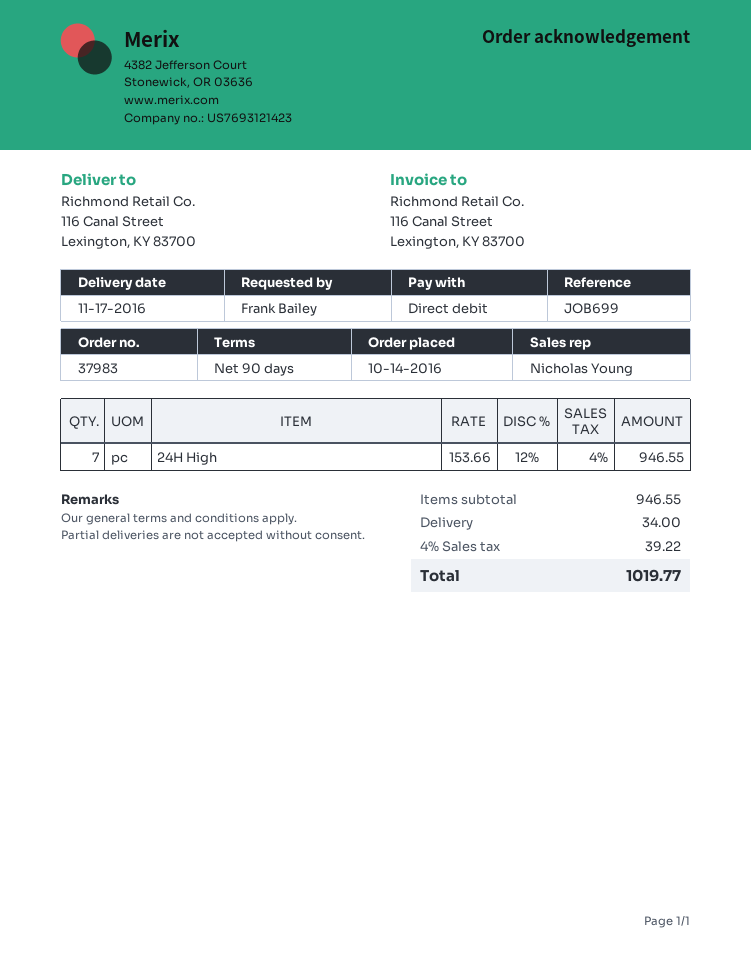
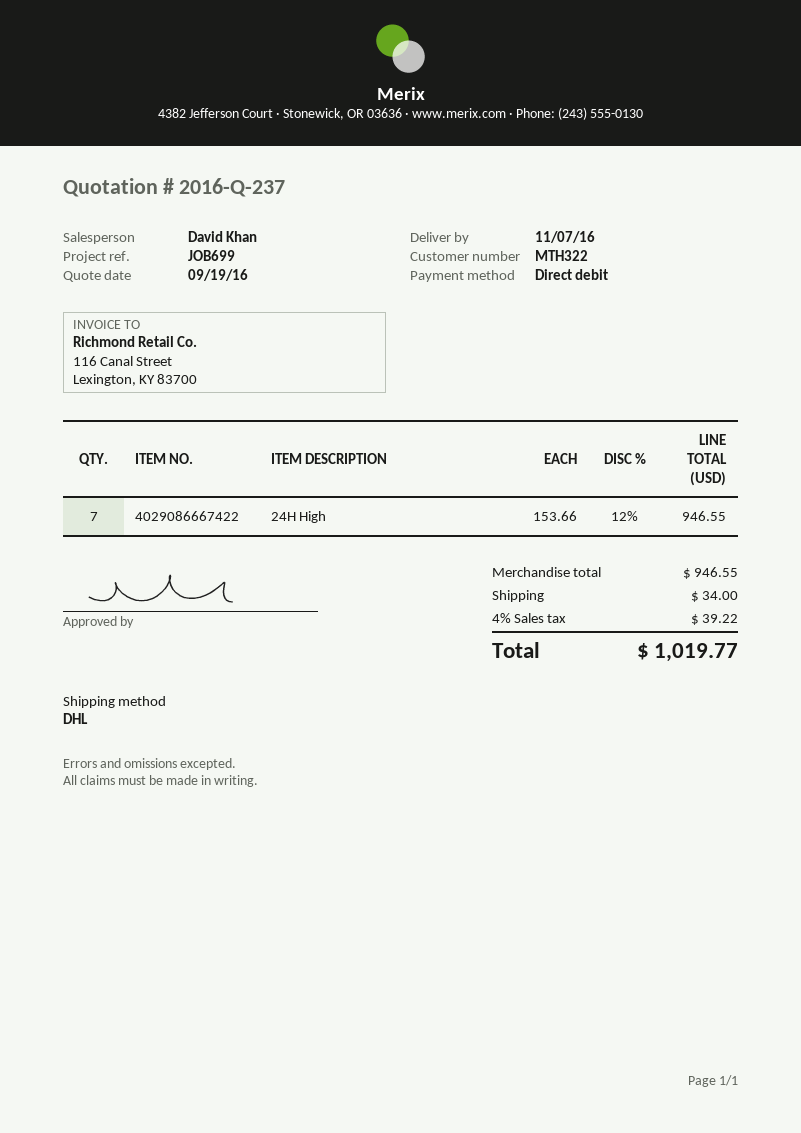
delivery date: 2016-11-17 -> 2016-11-07
sales rep: Nicholas Young -> David Khan

